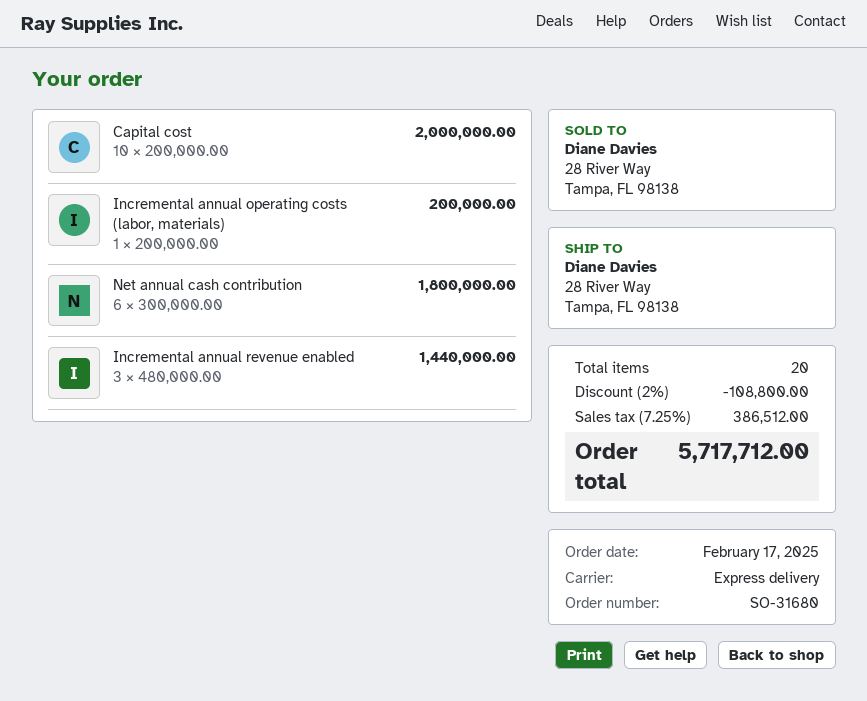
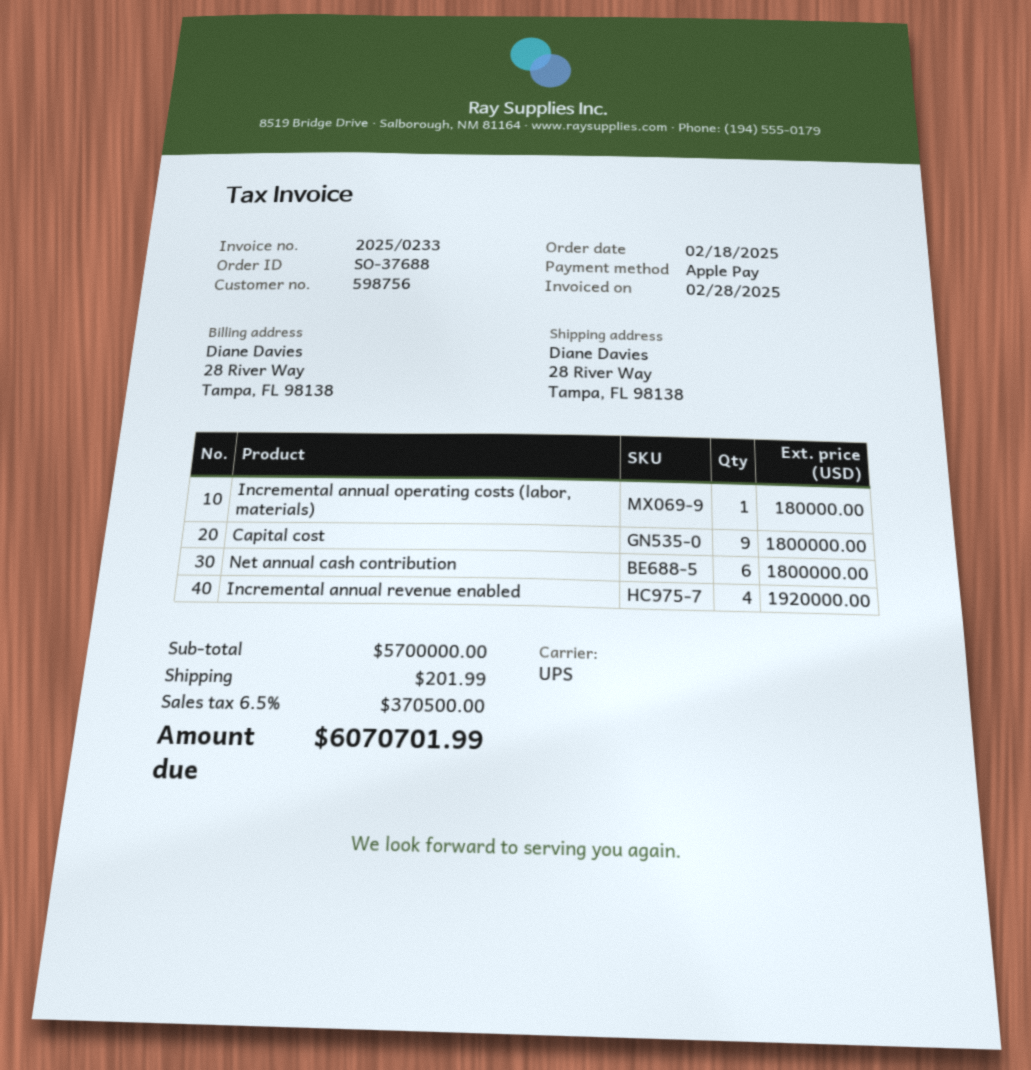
order number: SO-31680 -> SO-37688
order date: 2025-02-17 -> 2025-02-18
shipping method: express -> UPS
Capital cost: 10 for 2000000.00 -> 9 for 1800000.00
Incremental annual operating costs (labor, materials): 1 for 200000.00 -> 1 for 180000.00
Incremental annual revenue enabled: 3 for 1440000.00 -> 4 for 1920000.00
discount: 2% = 108800.00 -> none
shipping: none -> 201.99
tax: 7.25% = 386512.00 -> 6.5% = 370500.00
total: 5717712.00 -> 6070701.99

